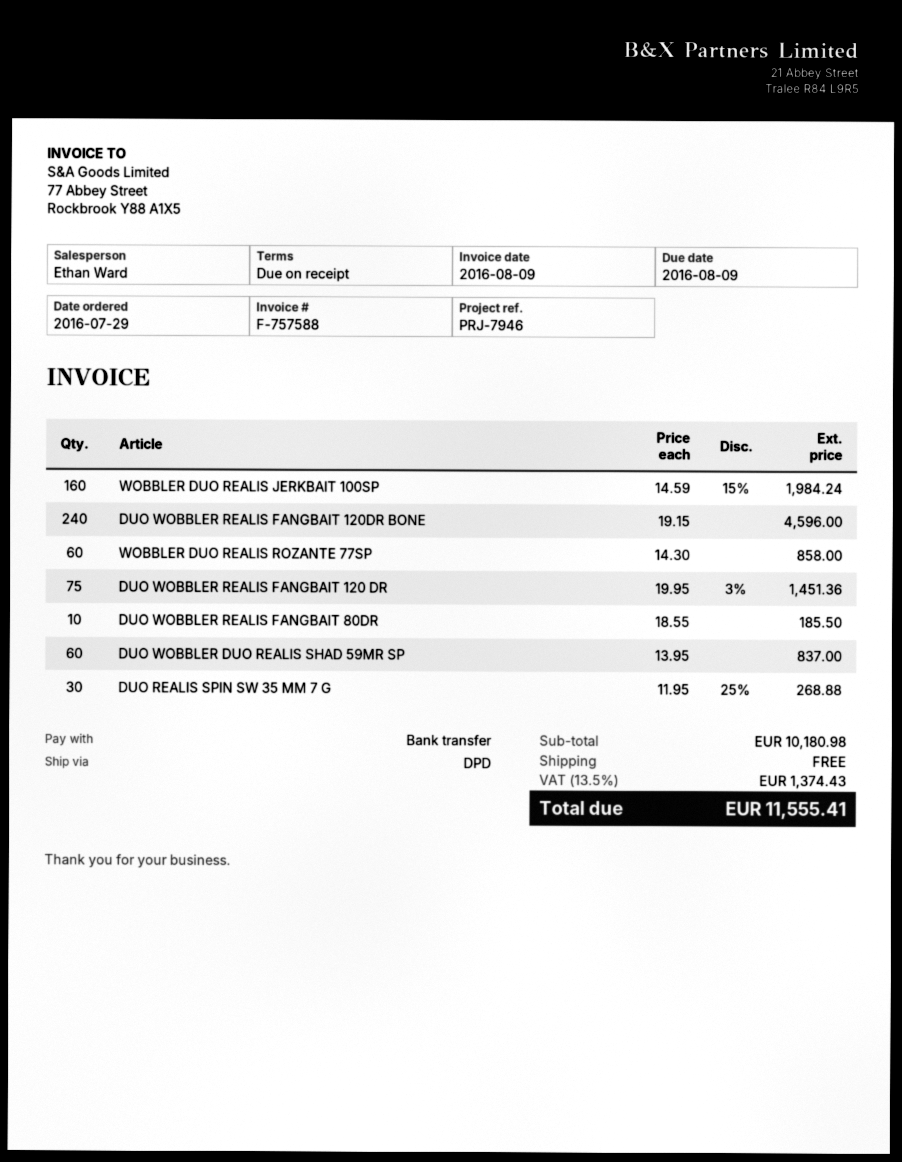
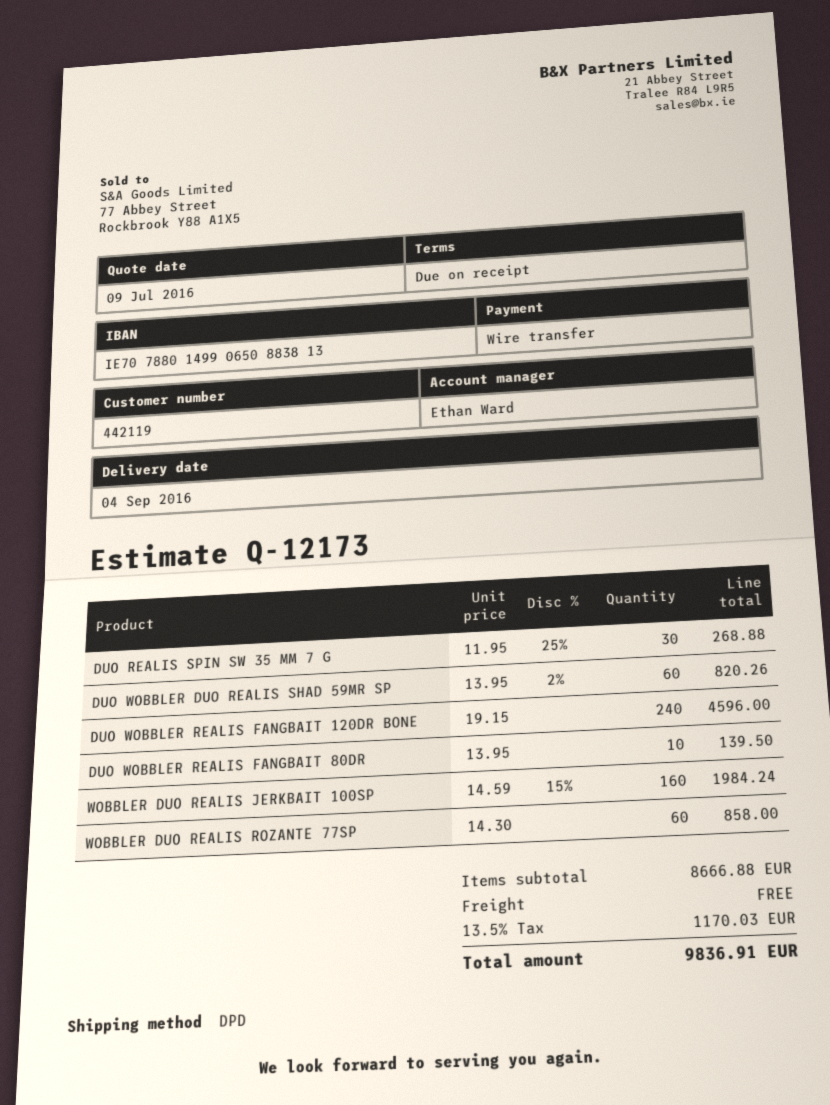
DUO WOBBLER REALIS FANGBAIT 120 DR: 75 x 19.95 - 3% = 1451.36 -> none
DUO WOBBLER REALIS FANGBAIT 80DR: 10 x 18.55 = 185.50 -> 10 x 13.95 = 139.50
DUO WOBBLER DUO REALIS SHAD 59MR SP: 60 x 13.95 = 837.00 -> 60 x 13.95 - 2% = 820.26
subtotal: 10180.98 -> 8666.88
tax: 13.5% = 1374.43 -> 13.5% = 1170.03
total: 11555.41 -> 9836.91

